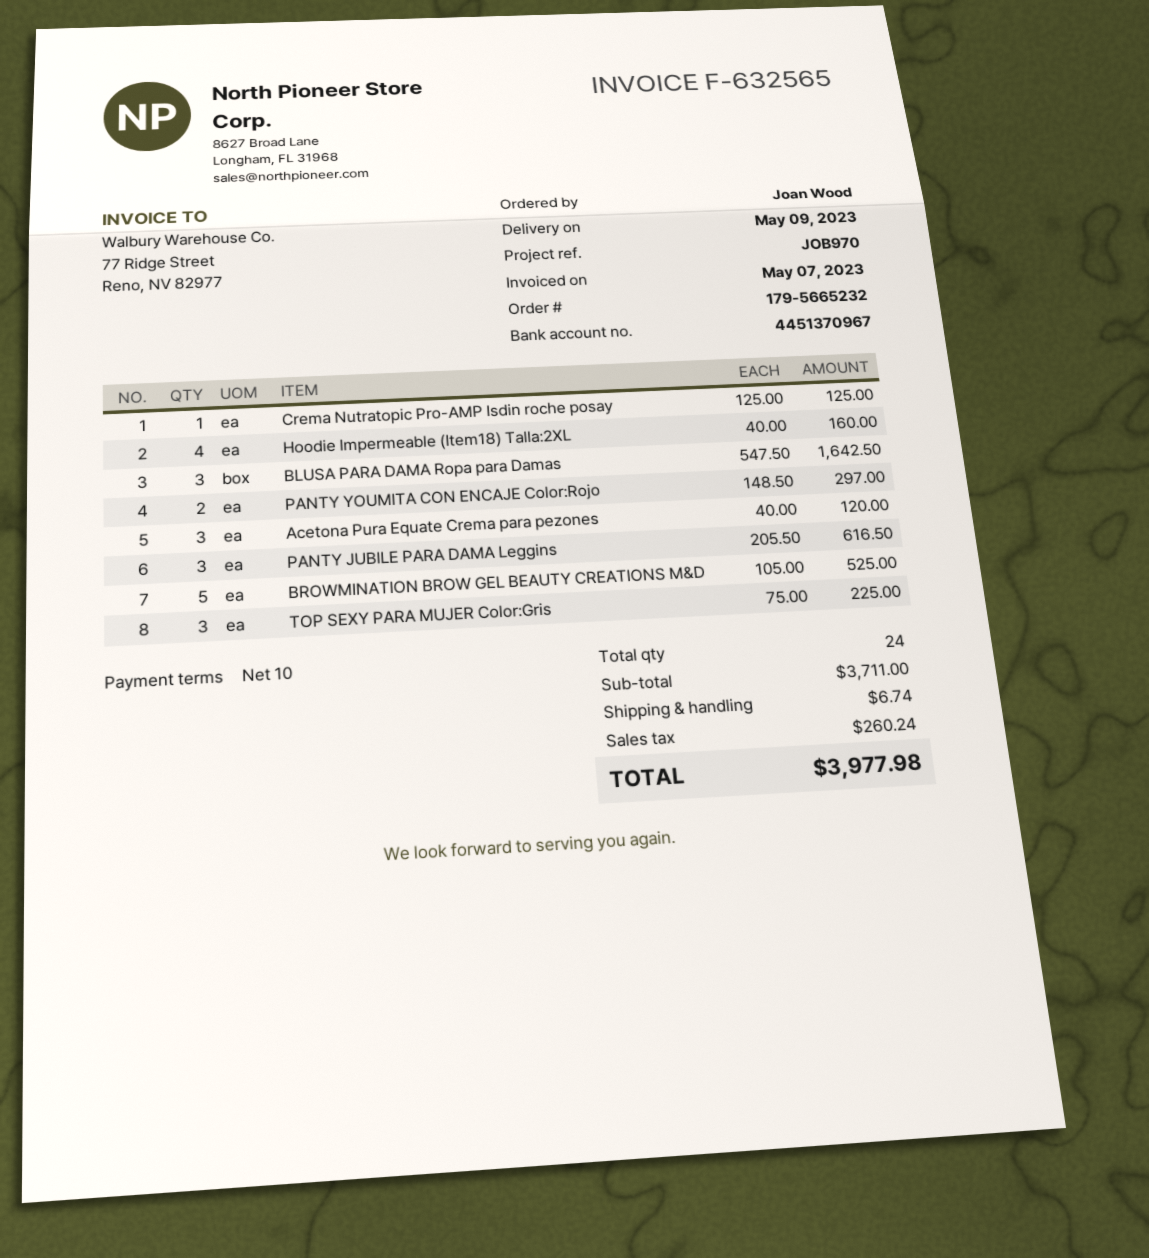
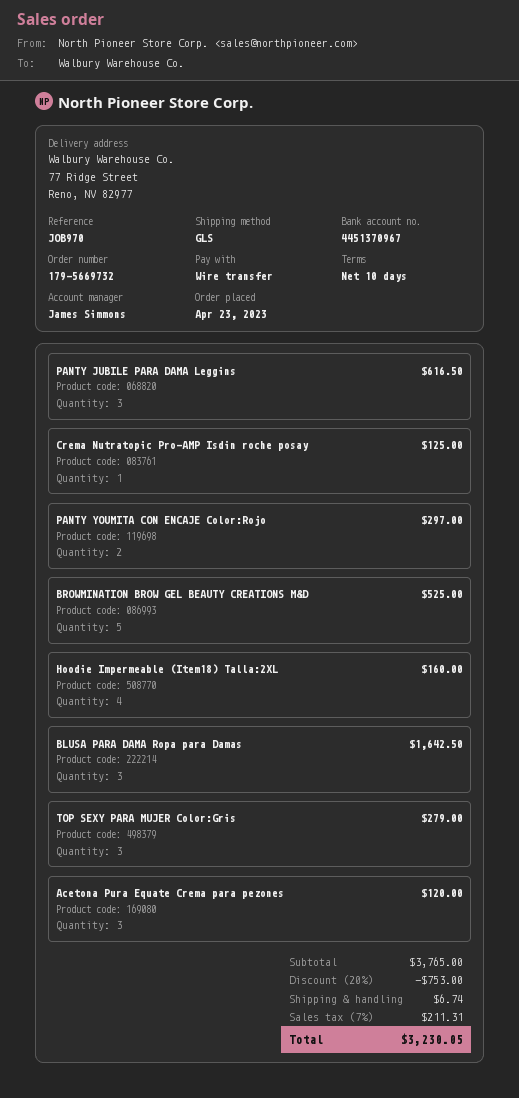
order number: 179-5665232 -> 179-5669732
TOP SEXY PARA MUJER Color:Gris: 3 for 225.00 -> 3 for 279.00
subtotal: 3711.00 -> 3765.00
discount: none -> 20% = 753.00
tax: 260.24 -> 211.31
total: 3977.98 -> 3230.05

